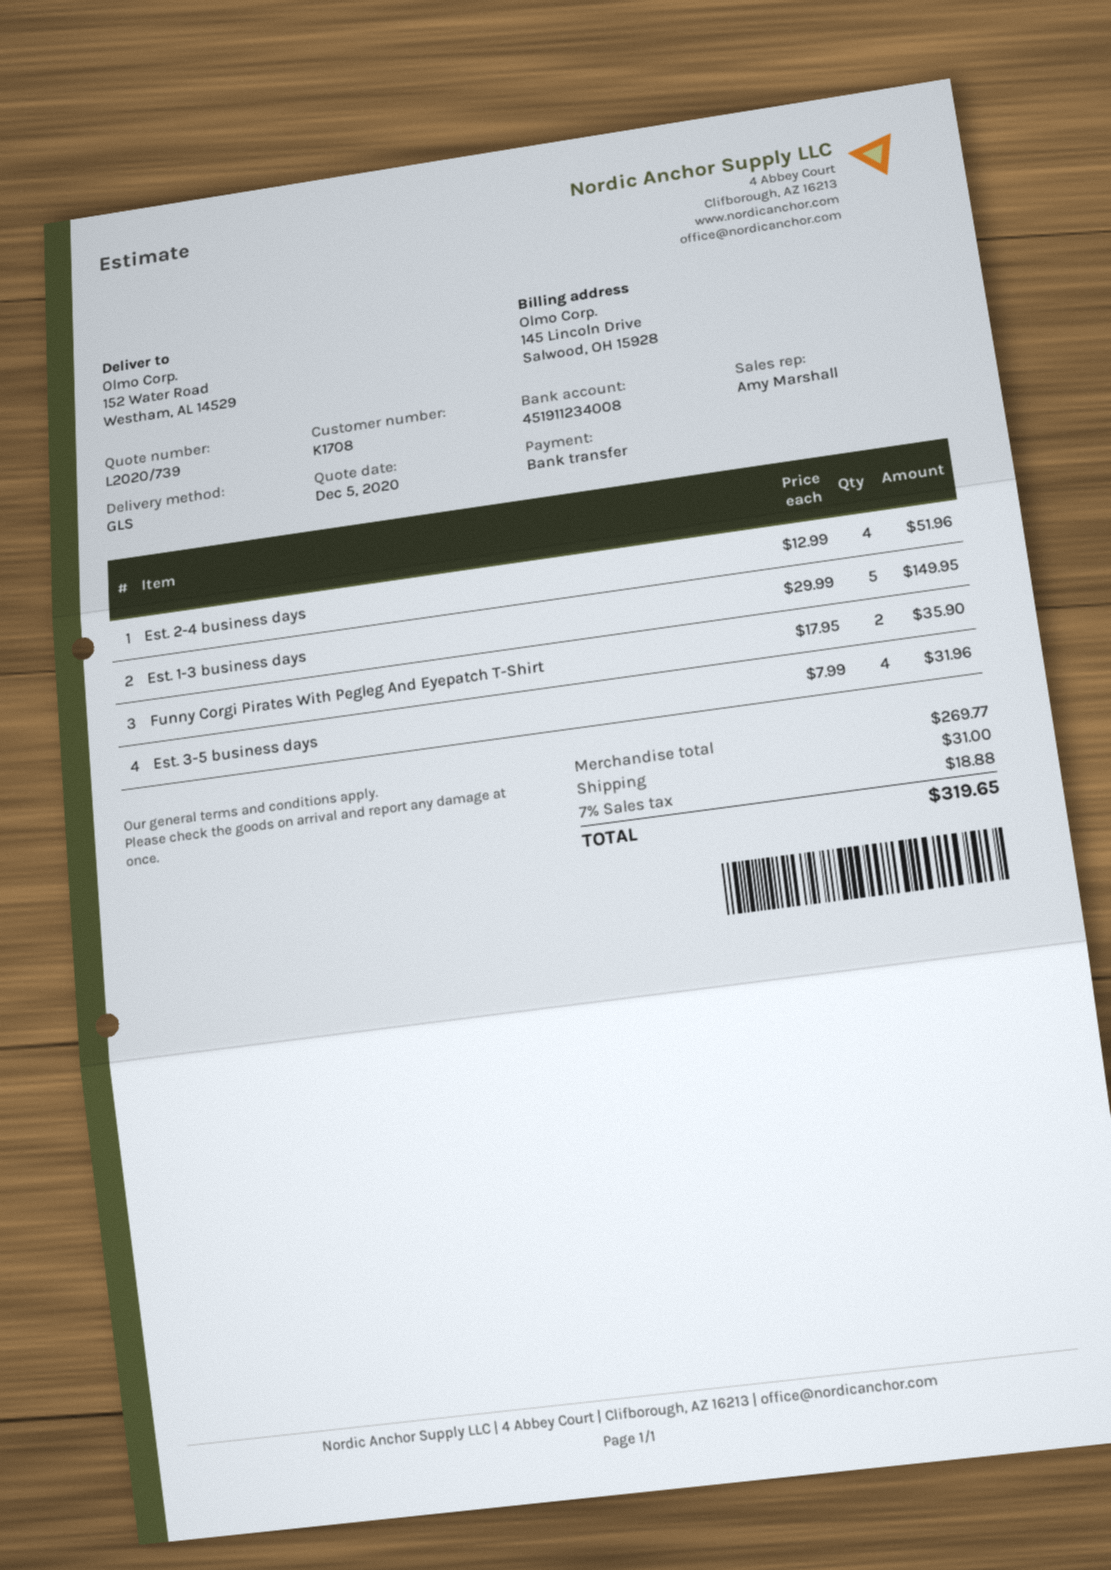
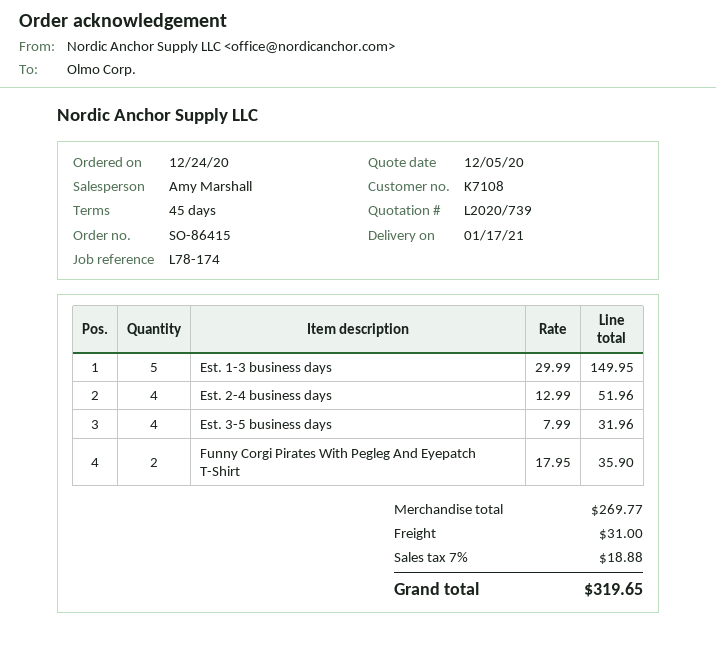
customer number: K1708 -> K7108

